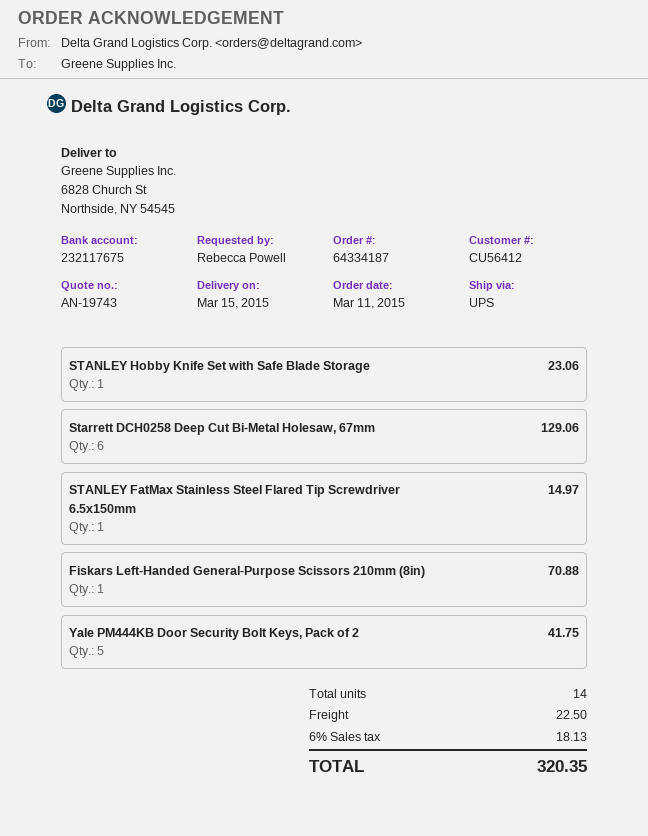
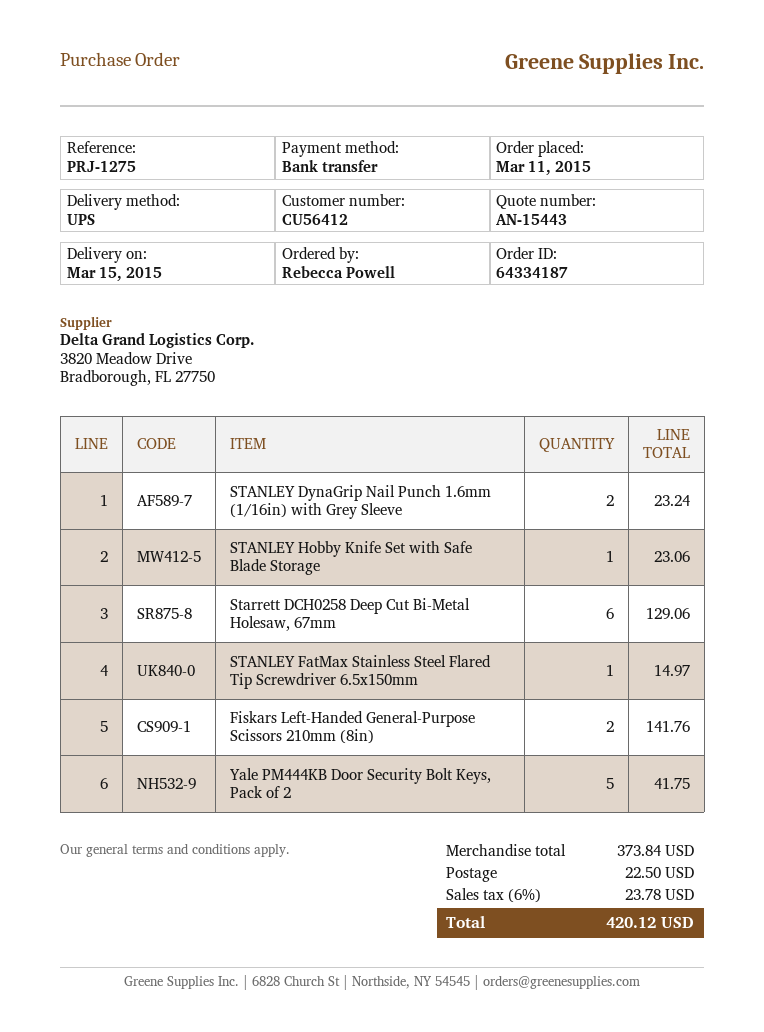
quote number: AN-19743 -> AN-15443
Fiskars Left-Handed General-Purpose Scissors 210mm (8in): 1 for 70.88 -> 2 for 141.76
STANLEY DynaGrip Nail Punch 1.6mm (1/16in) with Grey Sleeve: none -> 2 for 23.24
tax: 6% = 18.13 -> 6% = 23.78
total: 320.35 -> 420.12

